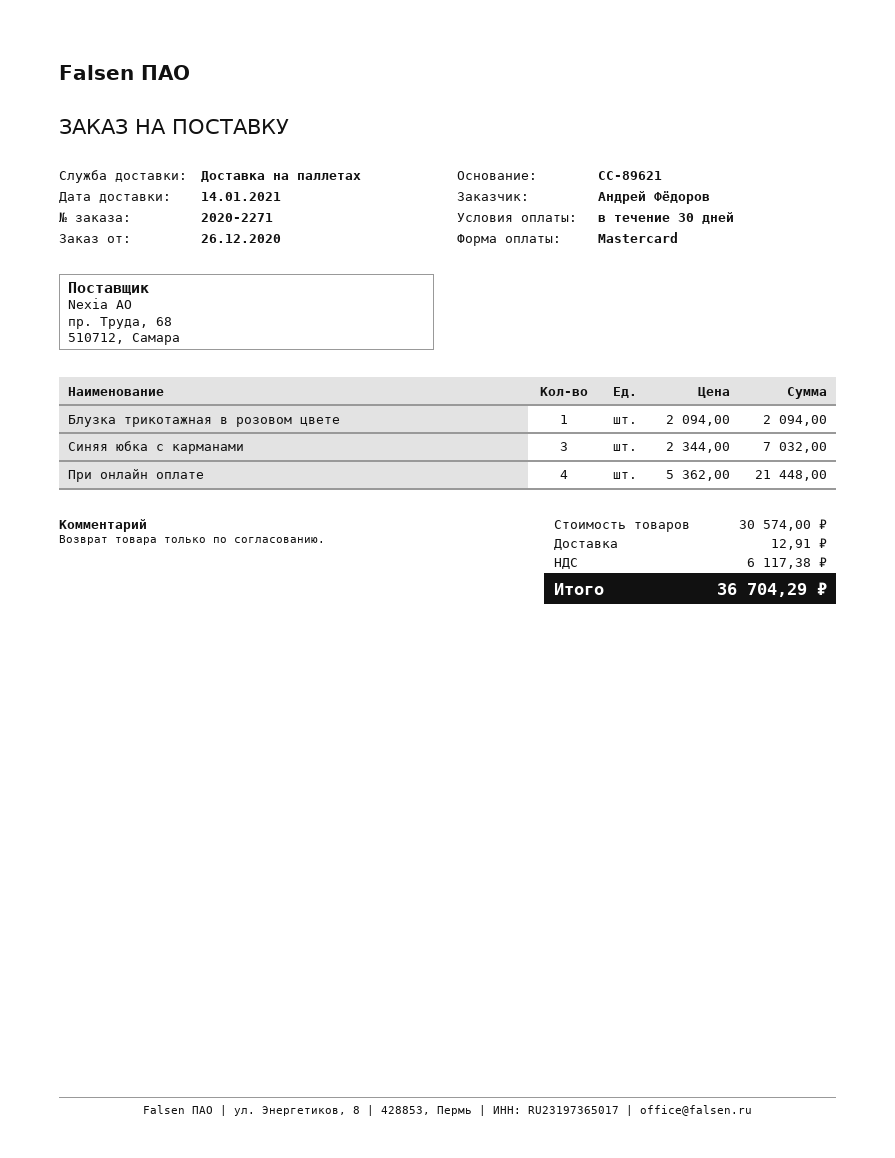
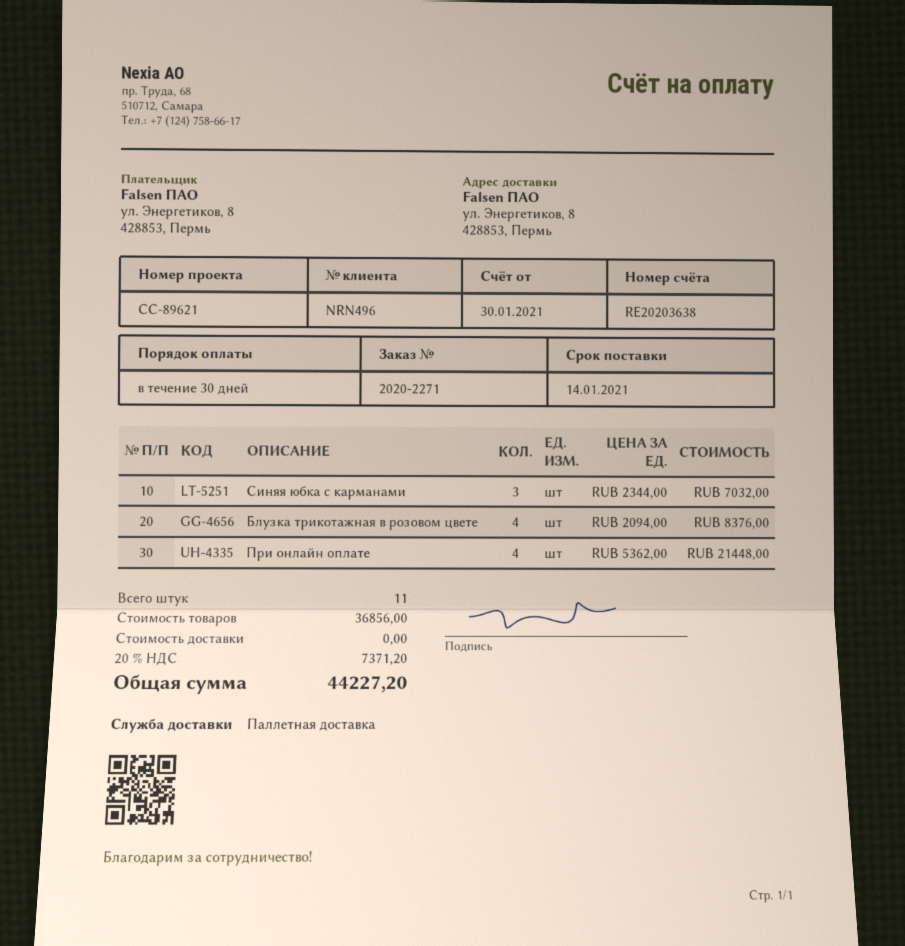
Блузка трикотажная в розовом цвете: 1 x 2094.00 = 2094.00 -> 4 x 2094.00 = 8376.00
subtotal: 30574.00 -> 36856.00
shipping: 12.91 -> 0.00
tax: 6117.38 -> 7371.20
total: 36704.29 -> 44227.20

